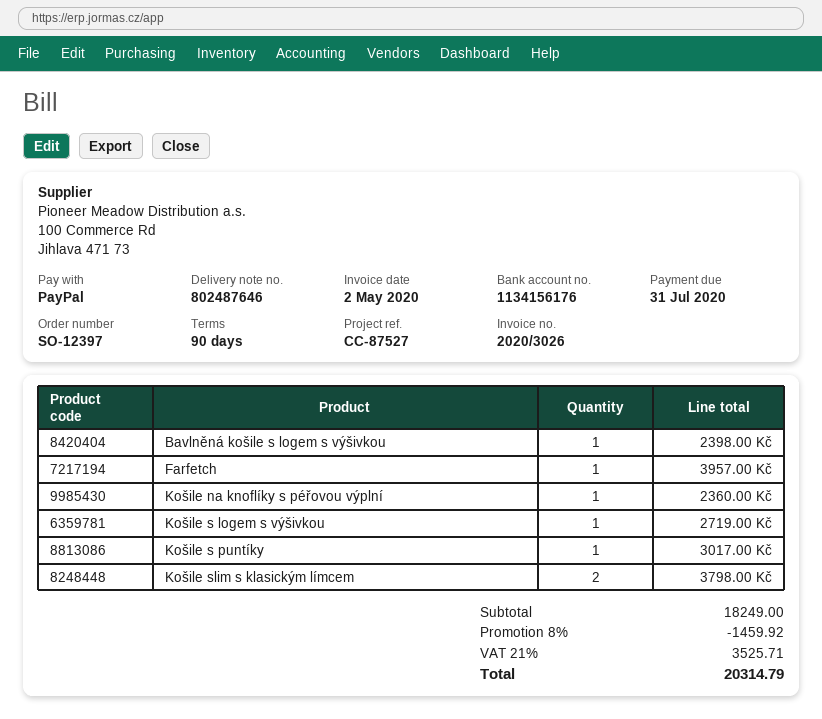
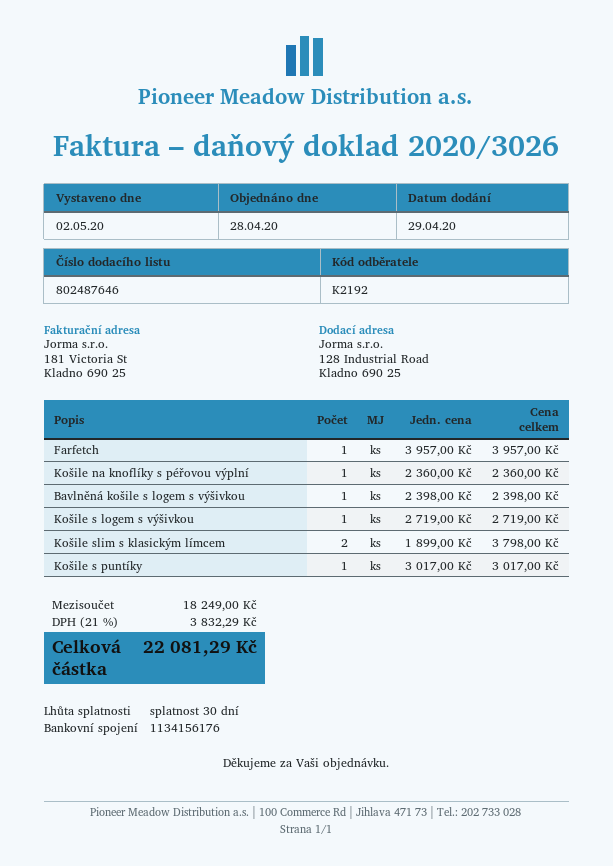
payment terms: 90 days -> 30 days
discount: 8% = 1459.92 -> none
tax: 21% = 3525.71 -> 21% = 3832.29
total: 20314.79 -> 22081.29

